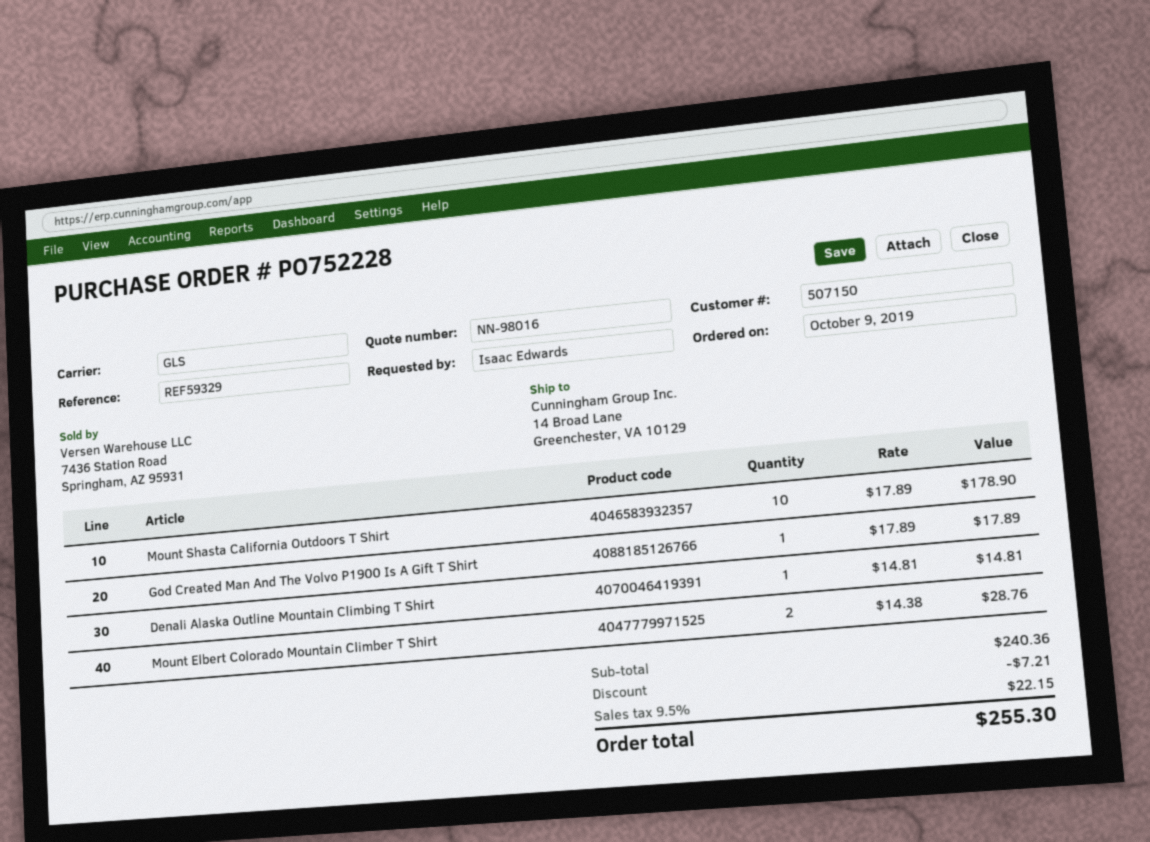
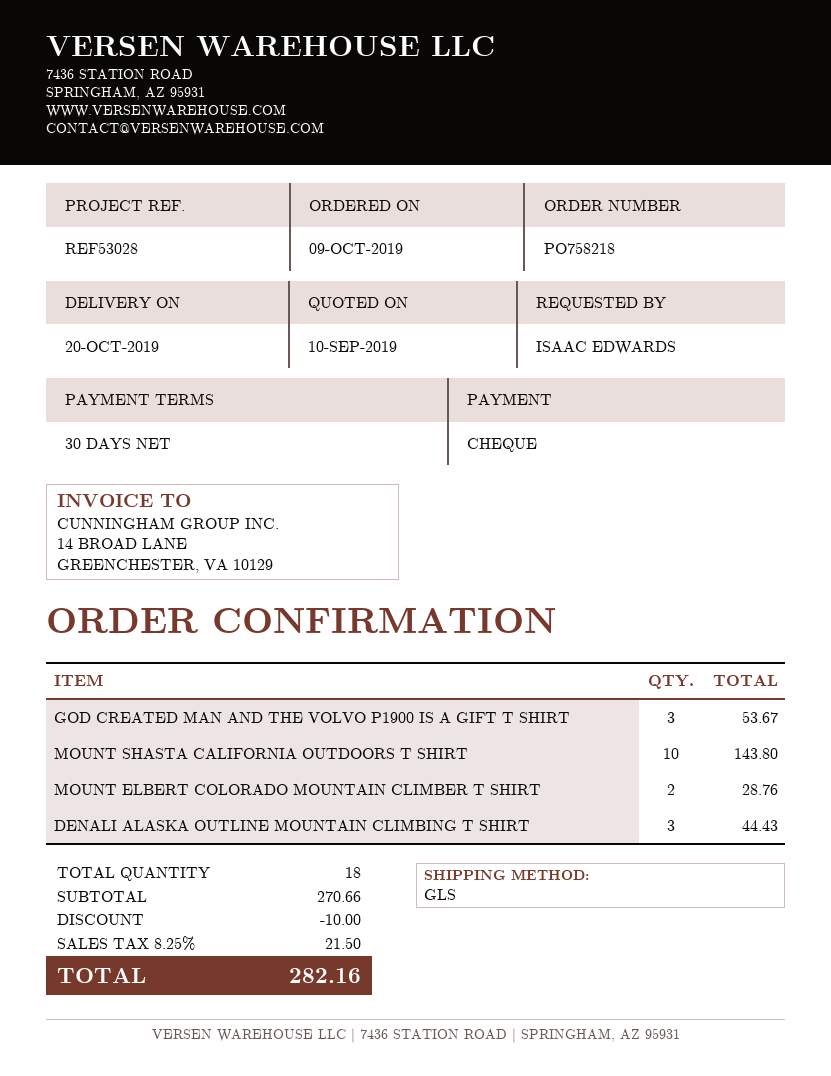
order number: PO752228 -> PO758218
reference: REF59329 -> REF53028
Mount Shasta California Outdoors T Shirt: 10 for 178.90 -> 10 for 143.80
God Created Man And The Volvo P1900 Is A Gift T Shirt: 1 for 17.89 -> 3 for 53.67
Denali Alaska Outline Mountain Climbing T Shirt: 1 for 14.81 -> 3 for 44.43
subtotal: 240.36 -> 270.66
discount: 7.21 -> 10.00
tax: 9.5% = 22.15 -> 8.25% = 21.50
total: 255.30 -> 282.16

